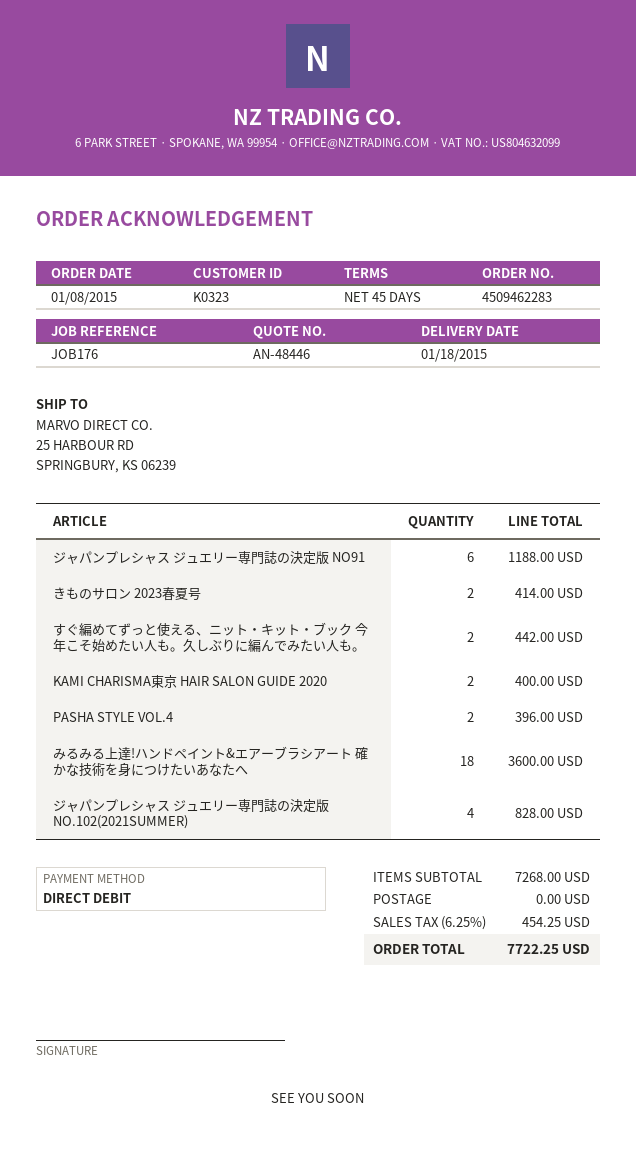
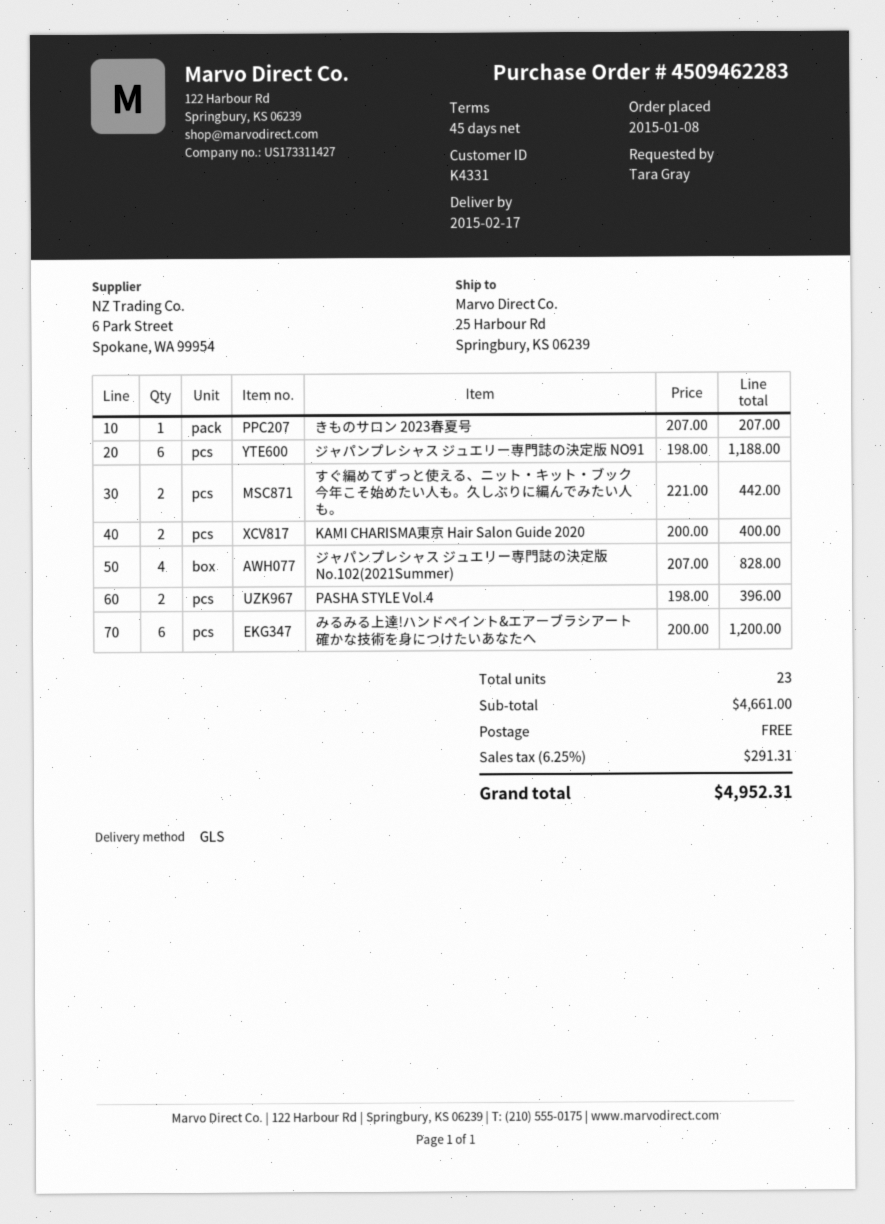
delivery date: 2015-01-18 -> 2015-02-17
customer number: K0323 -> K4331
きものサロン 2023春夏号: 2 for 414.00 -> 1 for 207.00
みるみる上達!ハンドペイント&エアーブラシアート 確かな技術を身につけたいあなたへ: 18 for 3600.00 -> 6 for 1200.00
subtotal: 7268.00 -> 4661.00
tax: 6.25% = 454.25 -> 6.25% = 291.31
total: 7722.25 -> 4952.31

